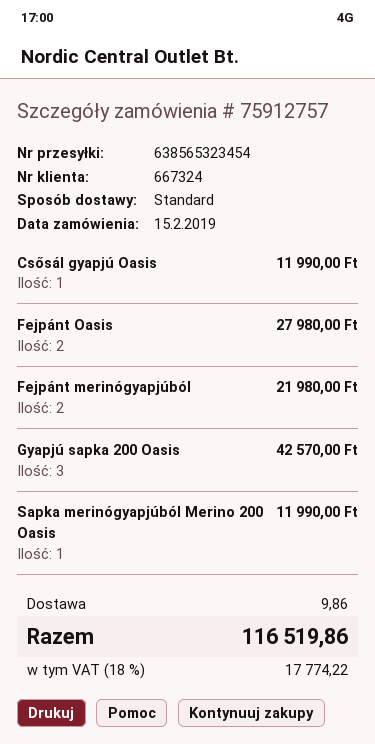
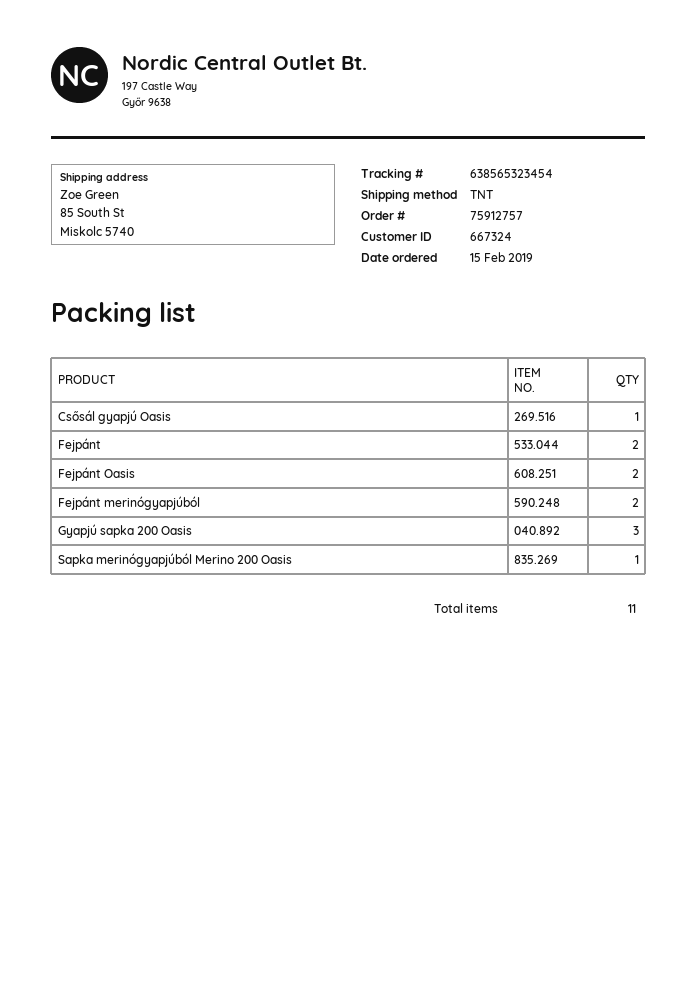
shipping method: standard -> TNT
Fejpánt: none -> 2

